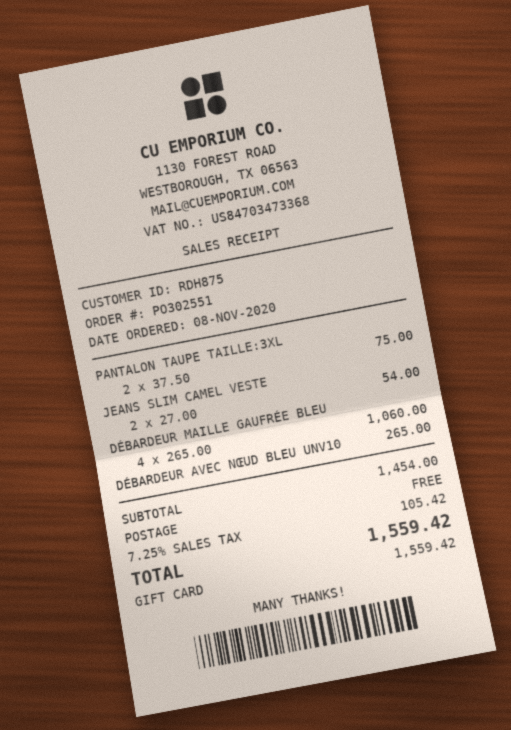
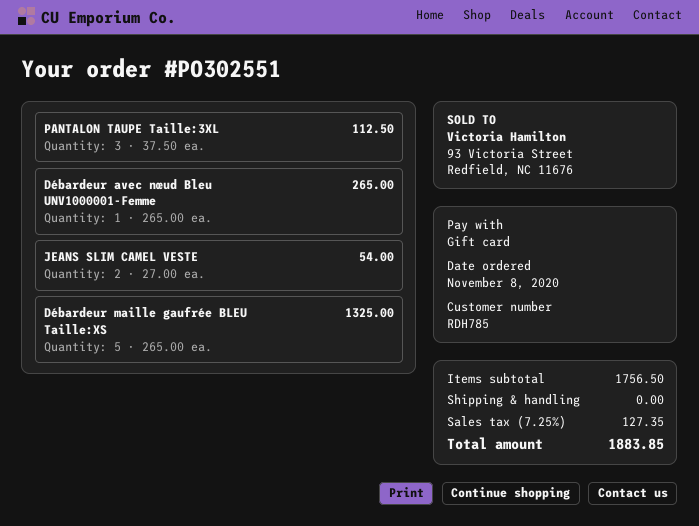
customer number: RDH875 -> RDH785
PANTALON TAUPE TAILLE:3XL: 2 x 37.50 = 75.00 -> 3 x 37.50 = 112.50
DÉBARDEUR MAILLE GAUFRÉE BLEU: 4 x 265.00 = 1060.00 -> 5 x 265.00 = 1325.00
subtotal: 1454.00 -> 1756.50
tax: 7.25% = 105.42 -> 7.25% = 127.35
total: 1559.42 -> 1883.85

